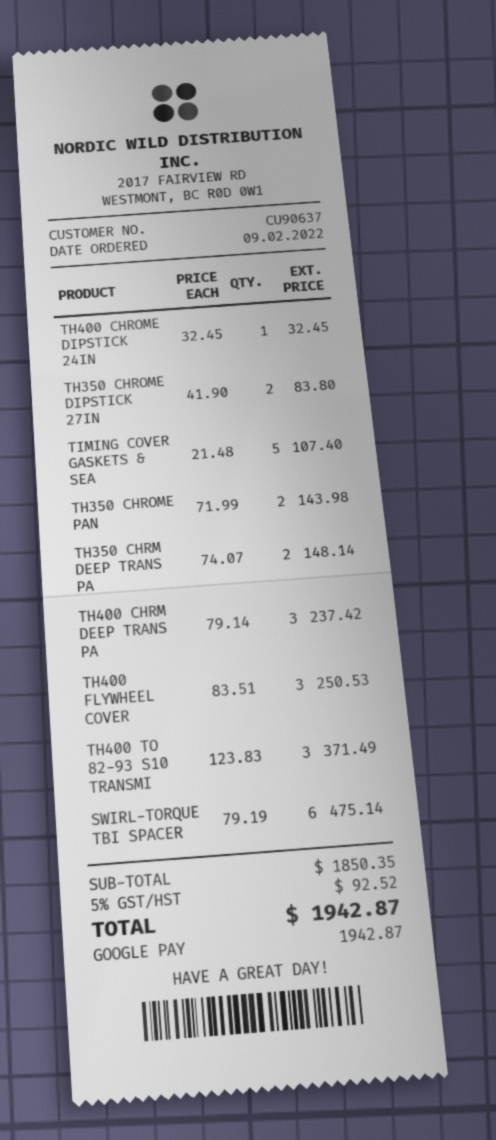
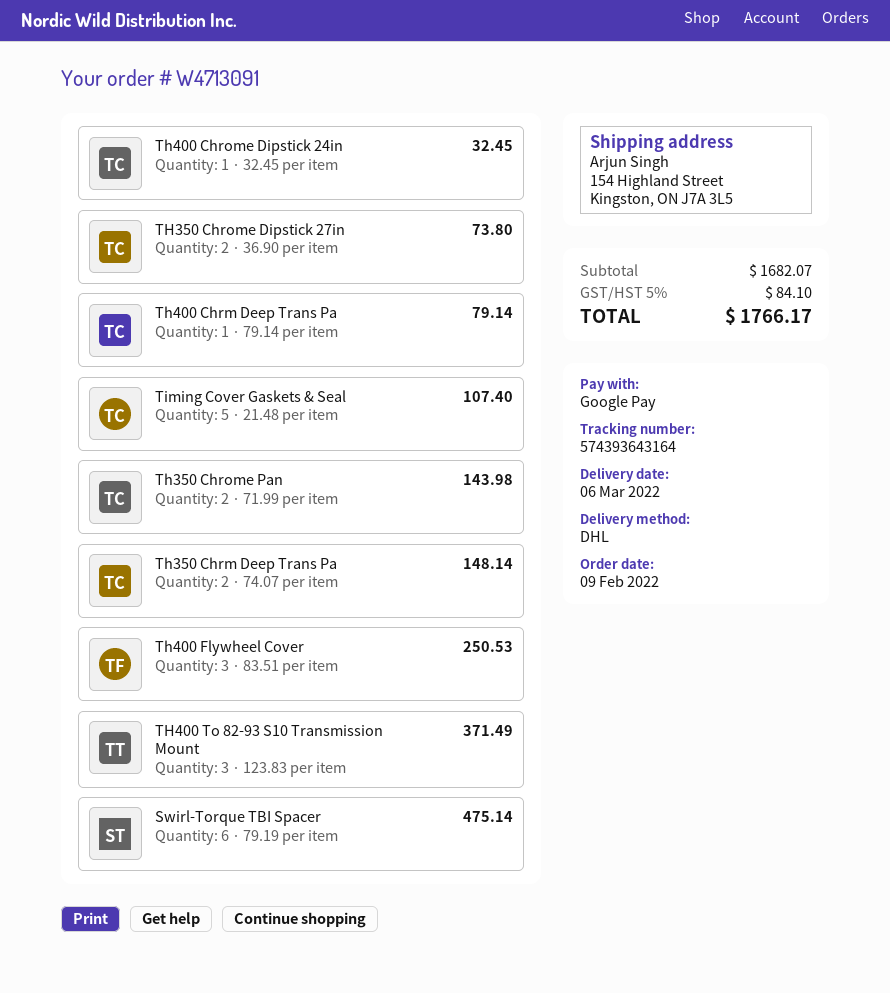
TH350 CHROME DIPSTICK 27IN: 2 x 41.90 = 83.80 -> 2 x 36.90 = 73.80
TH400 CHRM DEEP TRANS PA: 3 x 79.14 = 237.42 -> 1 x 79.14 = 79.14
subtotal: 1850.35 -> 1682.07
tax: 5% = 92.52 -> 5% = 84.10
total: 1942.87 -> 1766.17

